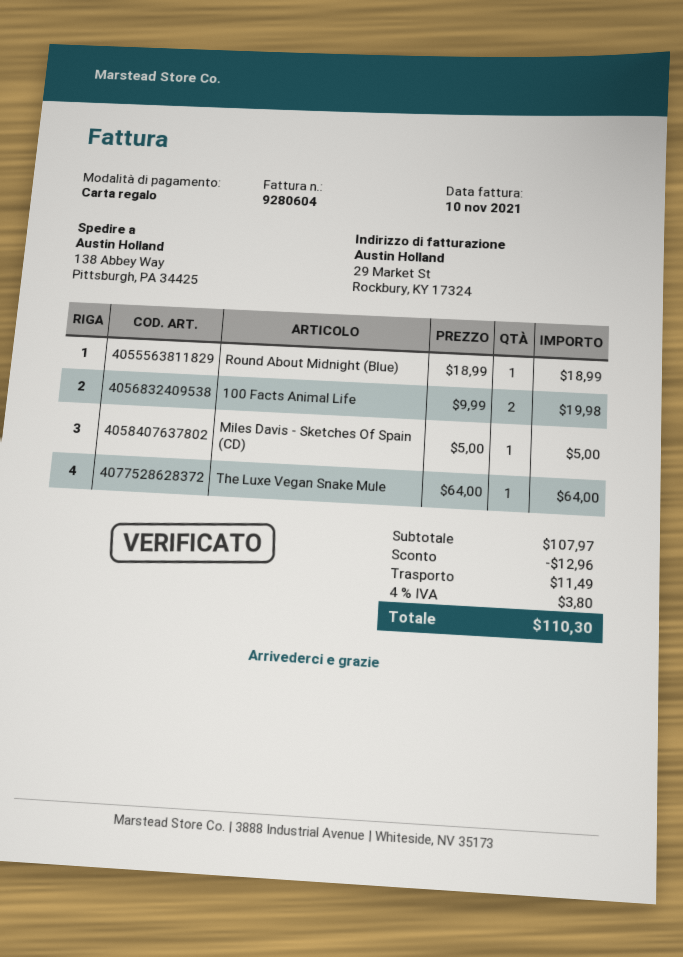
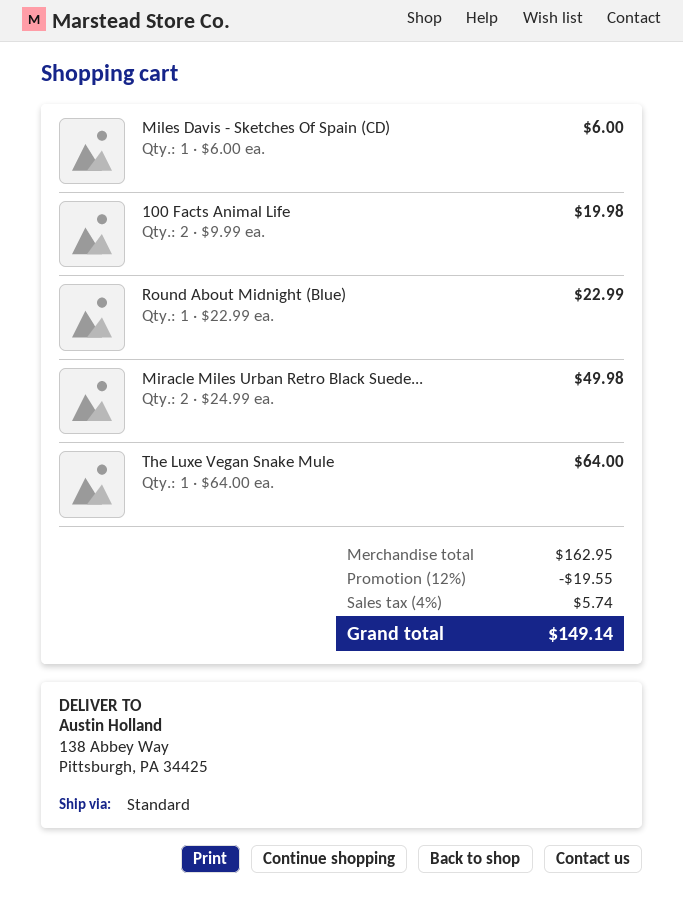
Round About Midnight (Blue): 1 x 18.99 = 18.99 -> 1 x 22.99 = 22.99
Miles Davis - Sketches Of Spain (CD): 1 x 5.00 = 5.00 -> 1 x 6.00 = 6.00
Miracle Miles Urban Retro Black Suede...: none -> 2 x 24.99 = 49.98
subtotal: 107.97 -> 162.95
discount: 12.96 -> 19.55
shipping: 11.49 -> none
tax: 4% = 3.80 -> 4% = 5.74
total: 110.30 -> 149.14

